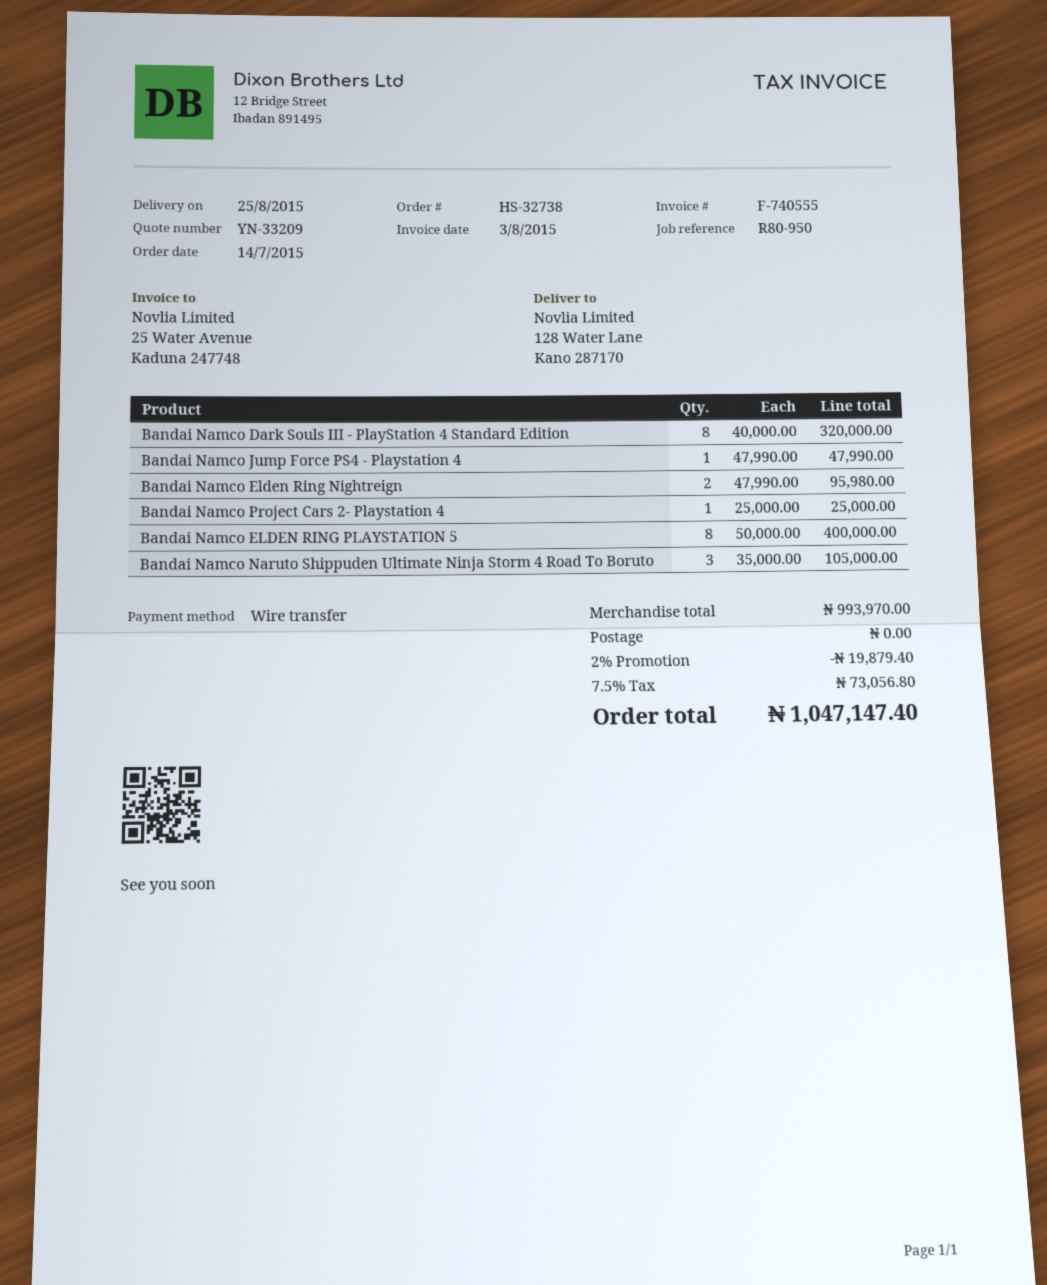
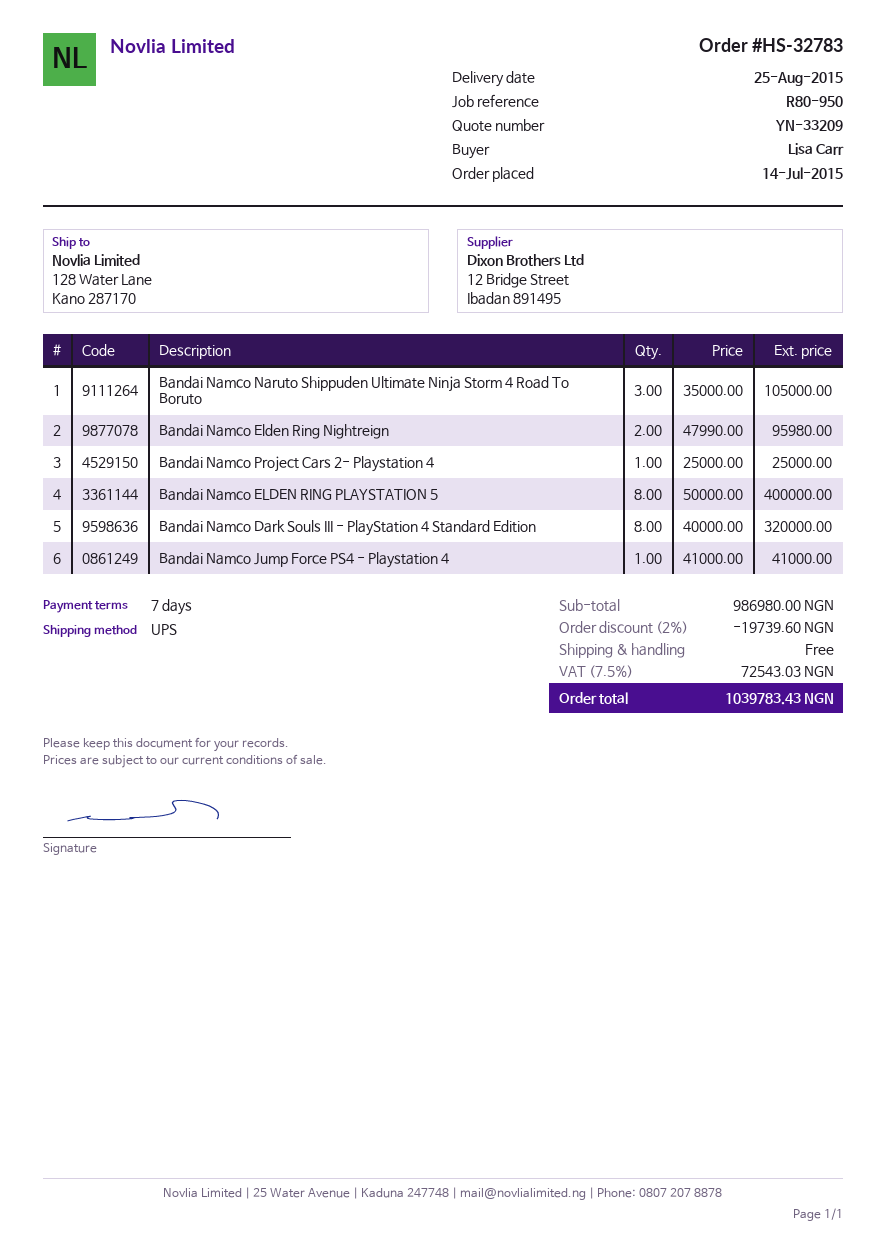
order number: HS-32738 -> HS-32783
Bandai Namco Jump Force PS4 - Playstation 4: 1 x 47990.00 = 47990.00 -> 1 x 41000.00 = 41000.00
subtotal: 993970.00 -> 986980.00
discount: 2% = 19879.40 -> 2% = 19739.60
tax: 7.5% = 73056.80 -> 7.5% = 72543.03
total: 1047147.40 -> 1039783.43

